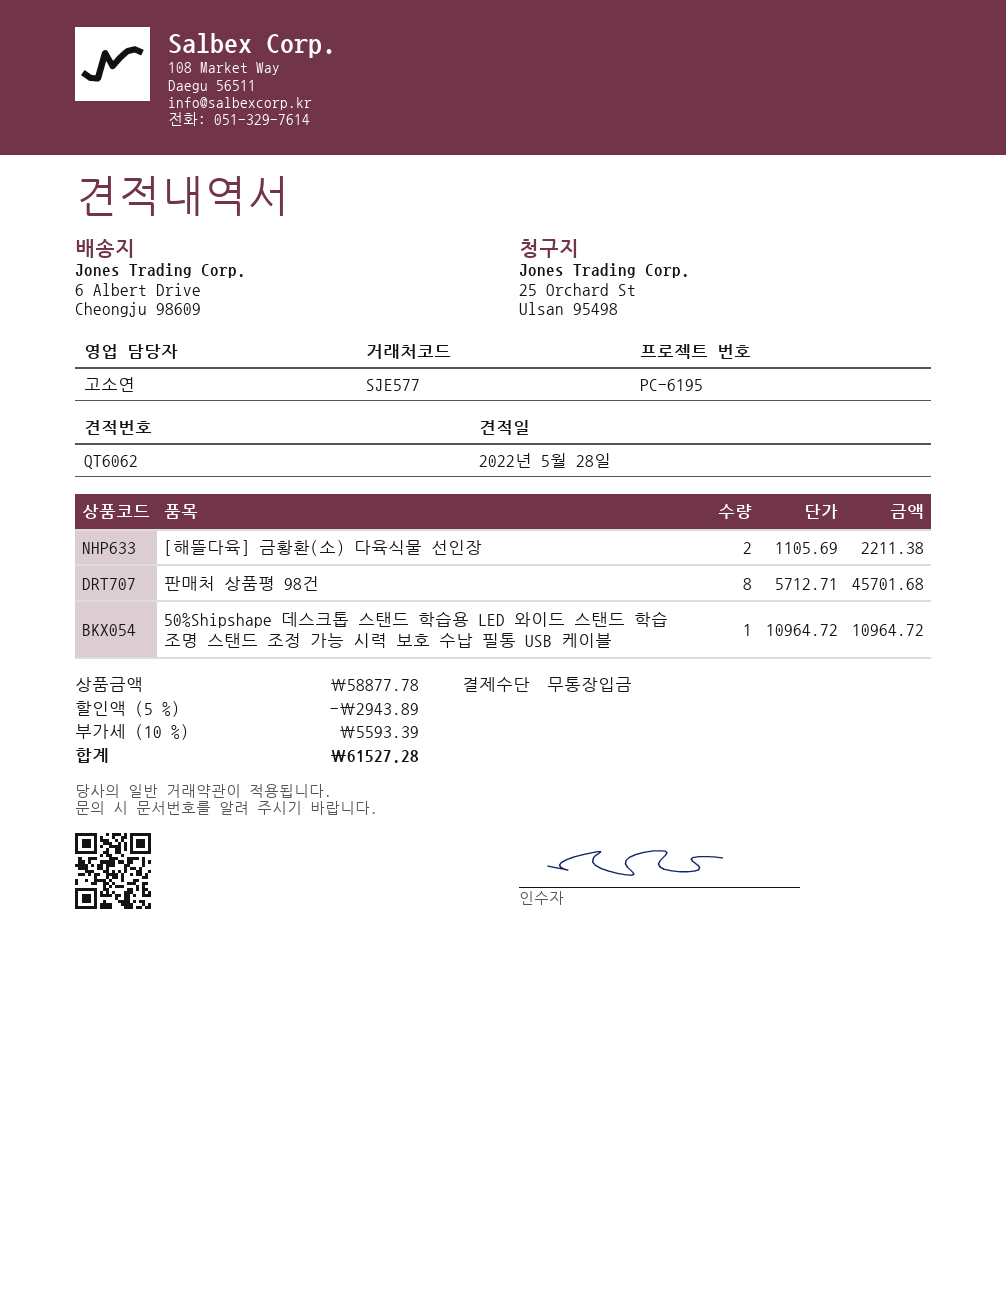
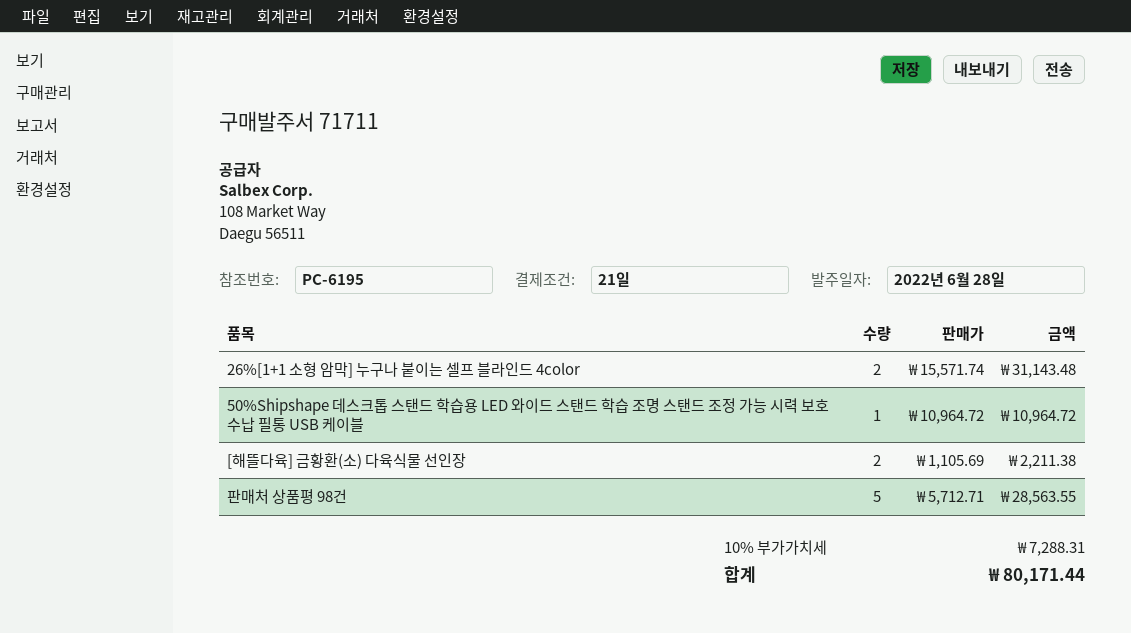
판매처 상품평 98건: 8 x 5712.71 = 45701.68 -> 5 x 5712.71 = 28563.55
26%[1+1 소형 암막] 누구나 붙이는 셀프 블라인드 4color: none -> 2 x 15571.74 = 31143.48
discount: 5% = 2943.89 -> none
tax: 10% = 5593.39 -> 10% = 7288.31
total: 61527.28 -> 80171.44

